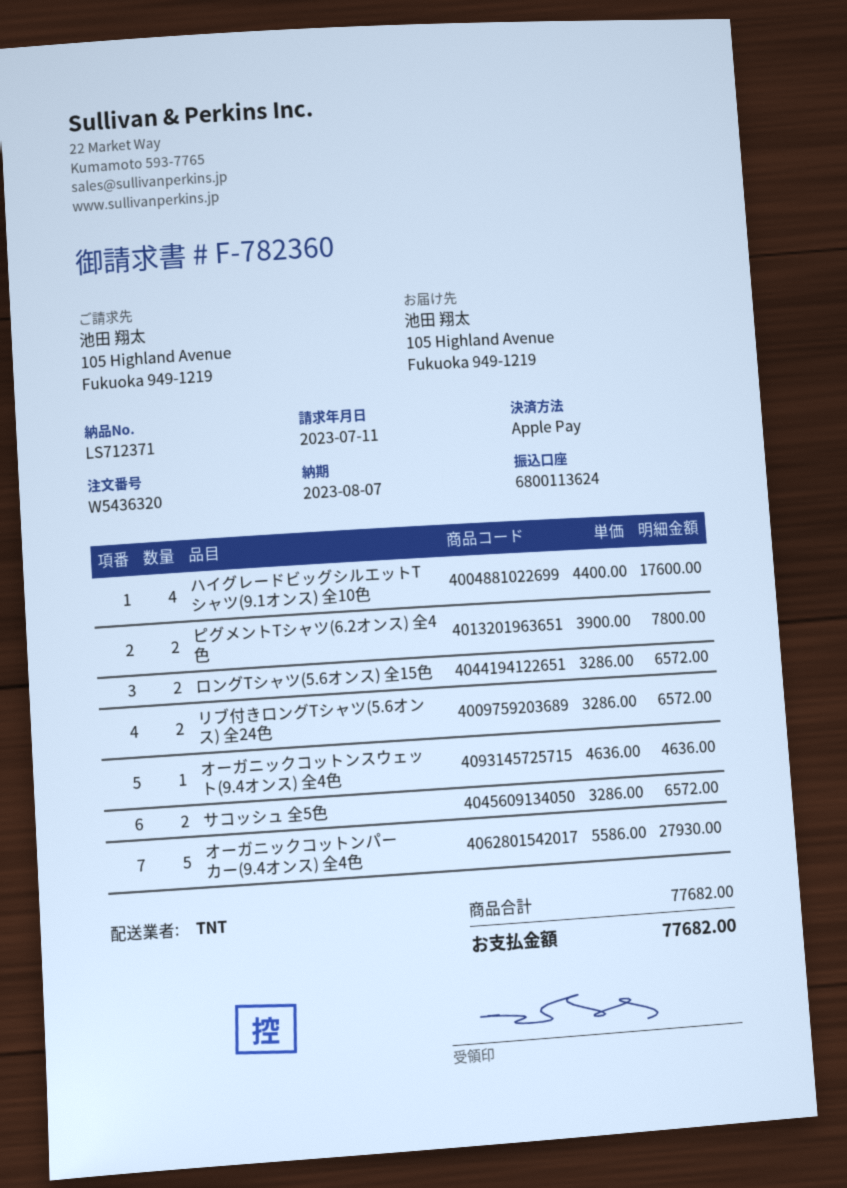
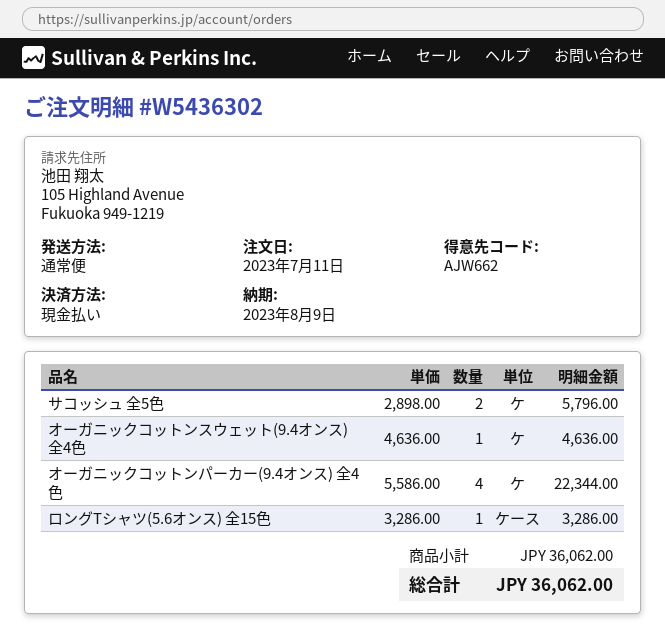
order number: W5436320 -> W5436302
delivery date: 2023-08-07 -> 2023-08-09
payment method: Apple Pay -> cash
shipping method: TNT -> standard
ハイグレードビッグシルエットTシャツ(9.1オンス) 全10色: 4 x 4400.00 = 17600.00 -> none
ピグメントTシャツ(6.2オンス) 全4色: 2 x 3900.00 = 7800.00 -> none
ロングTシャツ(5.6オンス) 全15色: 2 x 3286.00 = 6572.00 -> 1 x 3286.00 = 3286.00
リブ付きロングTシャツ(5.6オンス) 全24色: 2 x 3286.00 = 6572.00 -> none
サコッシュ 全5色: 2 x 3286.00 = 6572.00 -> 2 x 2898.00 = 5796.00
オーガニックコットンパーカー(9.4オンス) 全4色: 5 x 5586.00 = 27930.00 -> 4 x 5586.00 = 22344.00
subtotal: 77682.00 -> 36062.00
total: 77682.00 -> 36062.00

